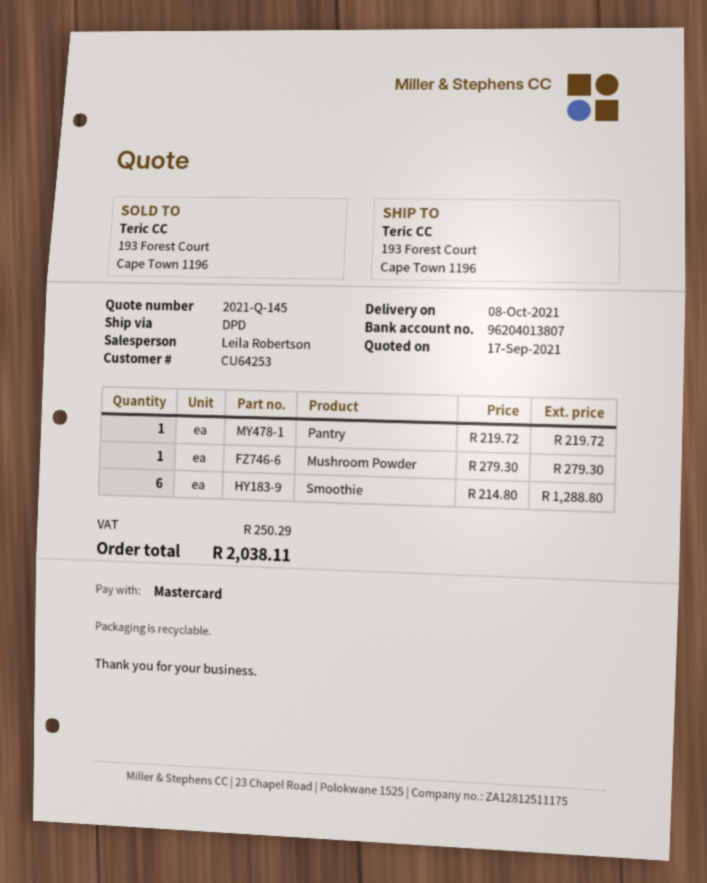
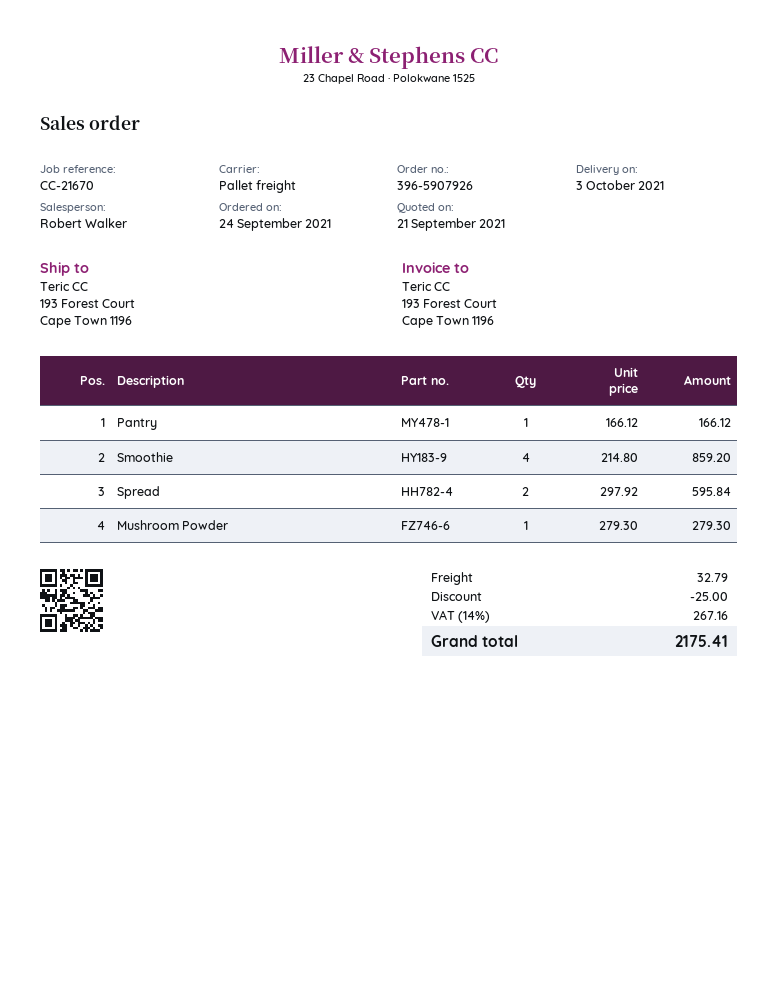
quote date: 2021-09-17 -> 2021-09-21
delivery date: 2021-10-08 -> 2021-10-03
sales rep: Leila Robertson -> Robert Walker
shipping method: DPD -> pallet freight
Pantry: 1 x 219.72 = 219.72 -> 1 x 166.12 = 166.12
Smoothie: 6 x 214.80 = 1288.80 -> 4 x 214.80 = 859.20
Spread: none -> 2 x 297.92 = 595.84
discount: none -> 25.00
shipping: none -> 32.79
tax: 250.29 -> 267.16
total: 2038.11 -> 2175.41

